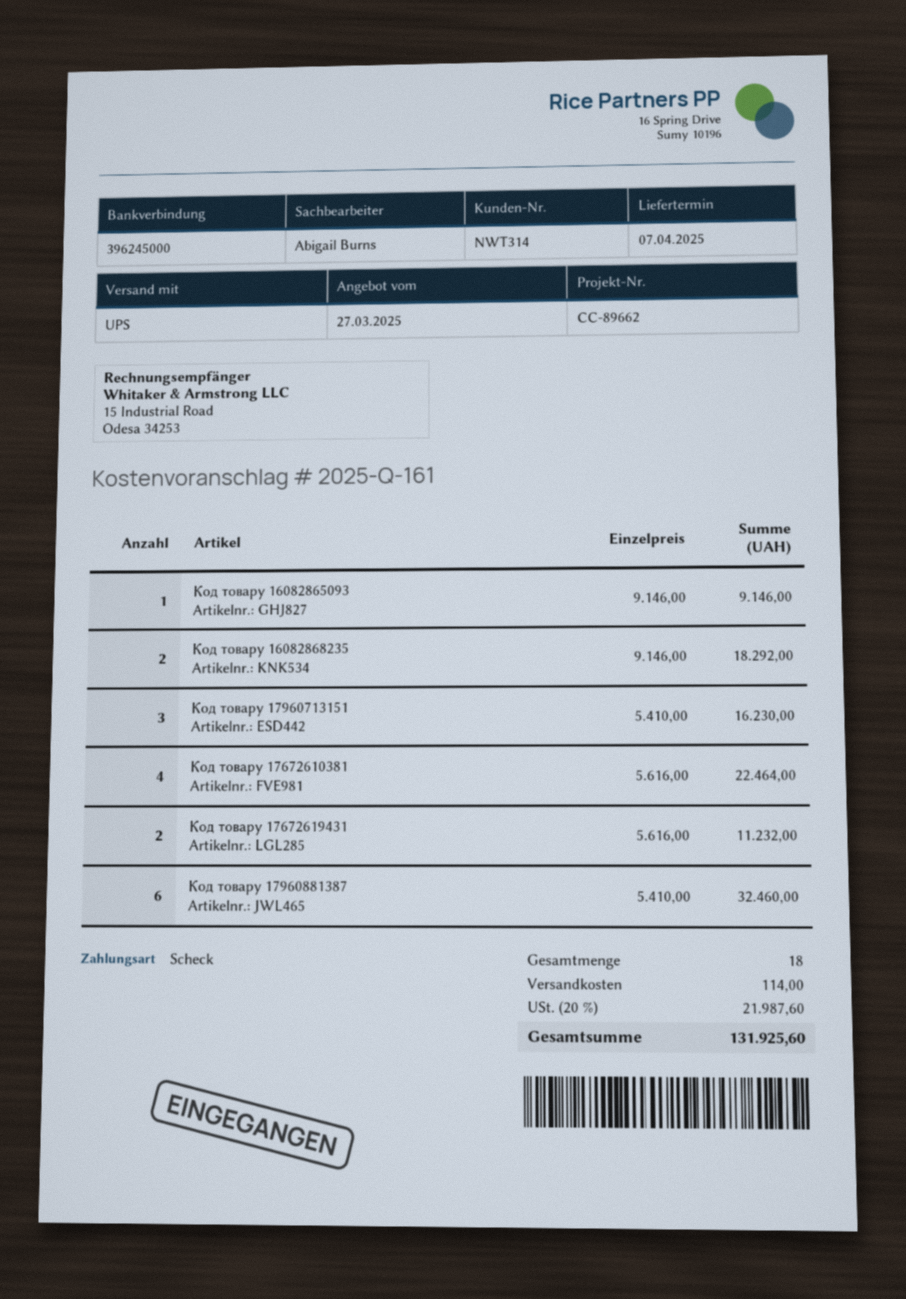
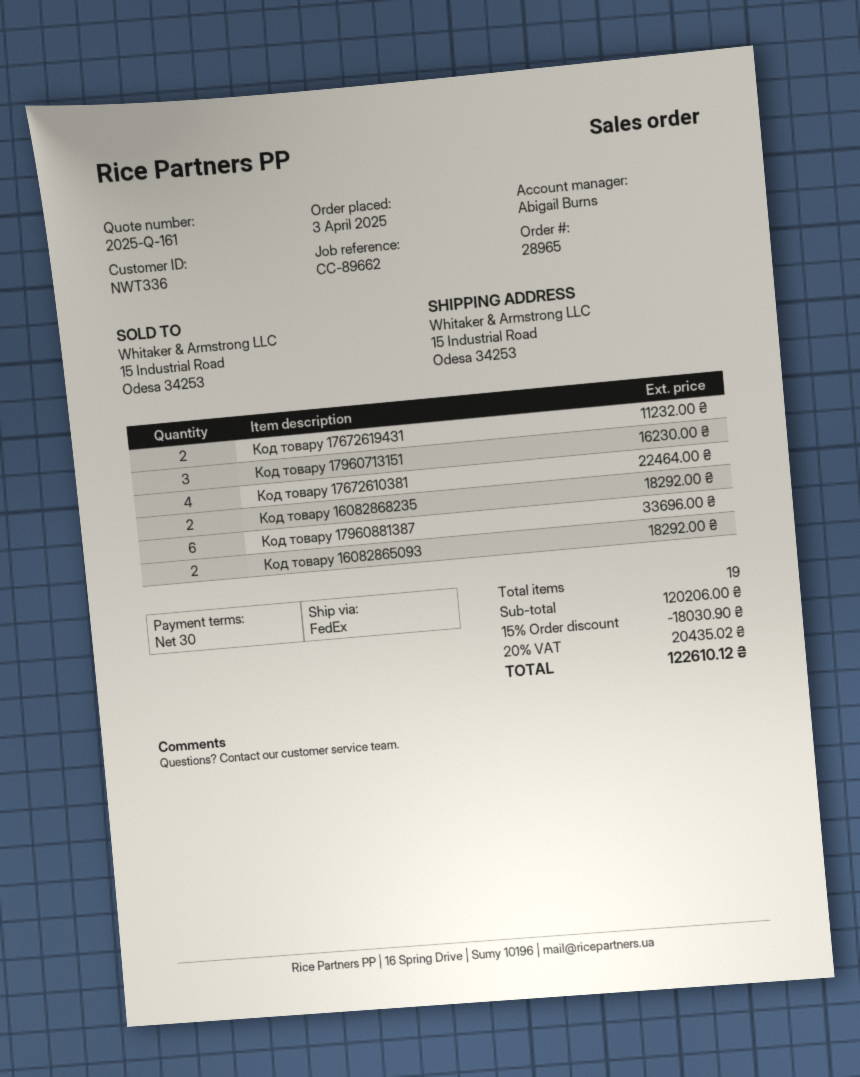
customer number: NWT314 -> NWT336
shipping method: UPS -> FedEx
Код товару 16082865093: 1 for 9146.00 -> 2 for 18292.00
Код товару 17960881387: 6 for 32460.00 -> 6 for 33696.00
total quantity: 18 -> 19
discount: none -> 15% = 18030.90
shipping: 114.00 -> none
tax: 20% = 21987.60 -> 20% = 20435.02
total: 131925.60 -> 122610.12

